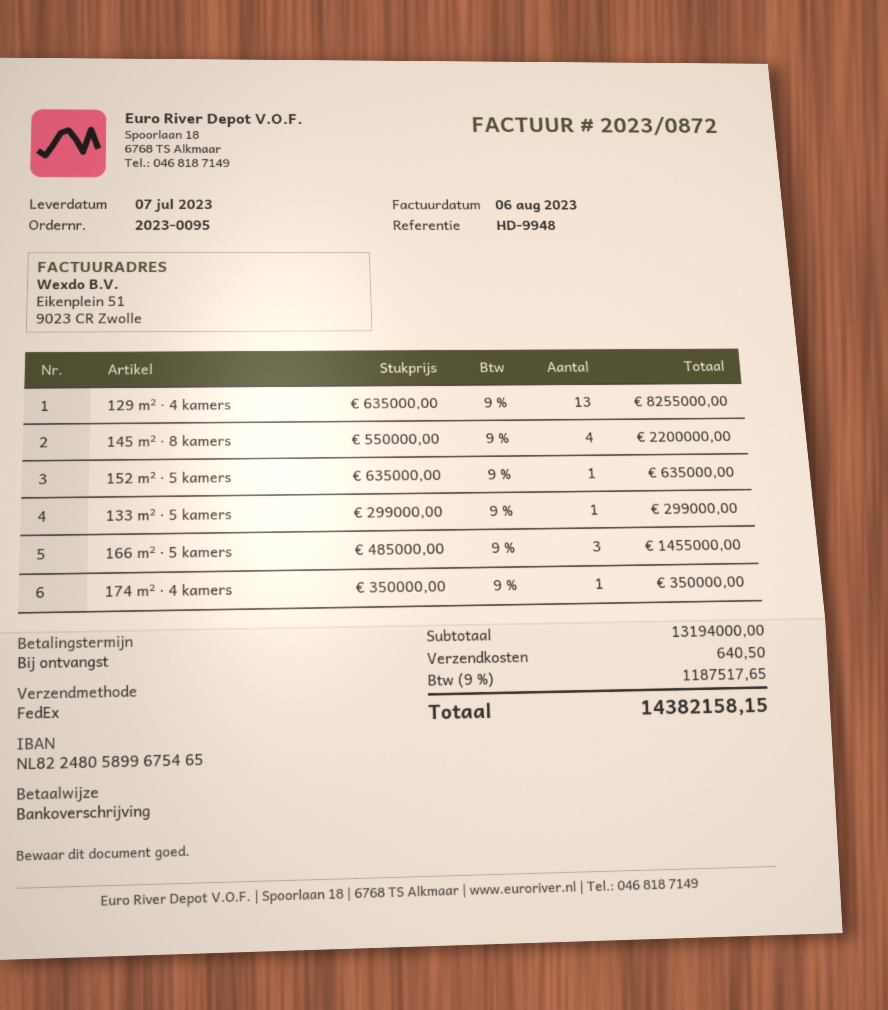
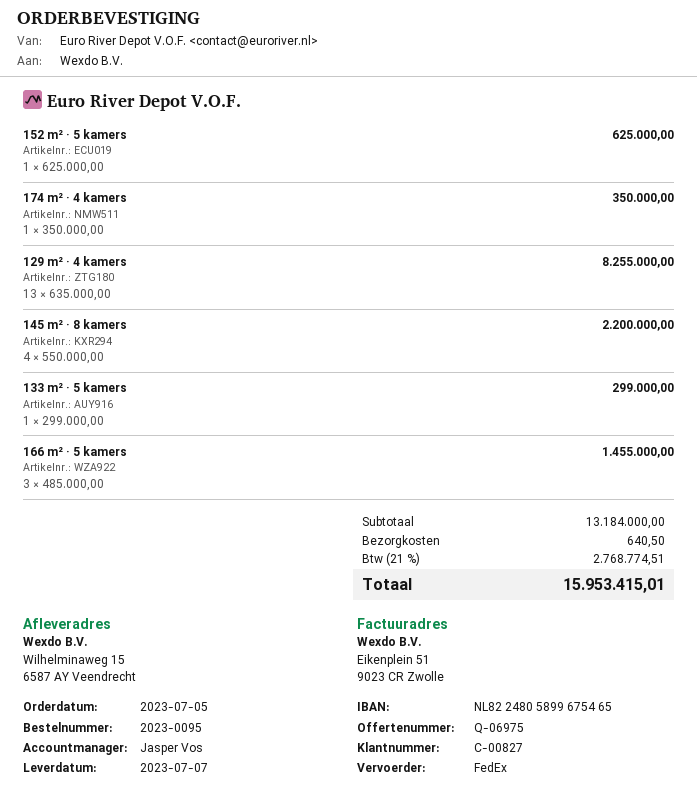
152 m² · 5 kamers: 1 x 635000.00 = 635000.00 -> 1 x 625000.00 = 625000.00
subtotal: 13194000.00 -> 13184000.00
tax: 9% = 1187517.65 -> 21% = 2768774.51
total: 14382158.15 -> 15953415.01

